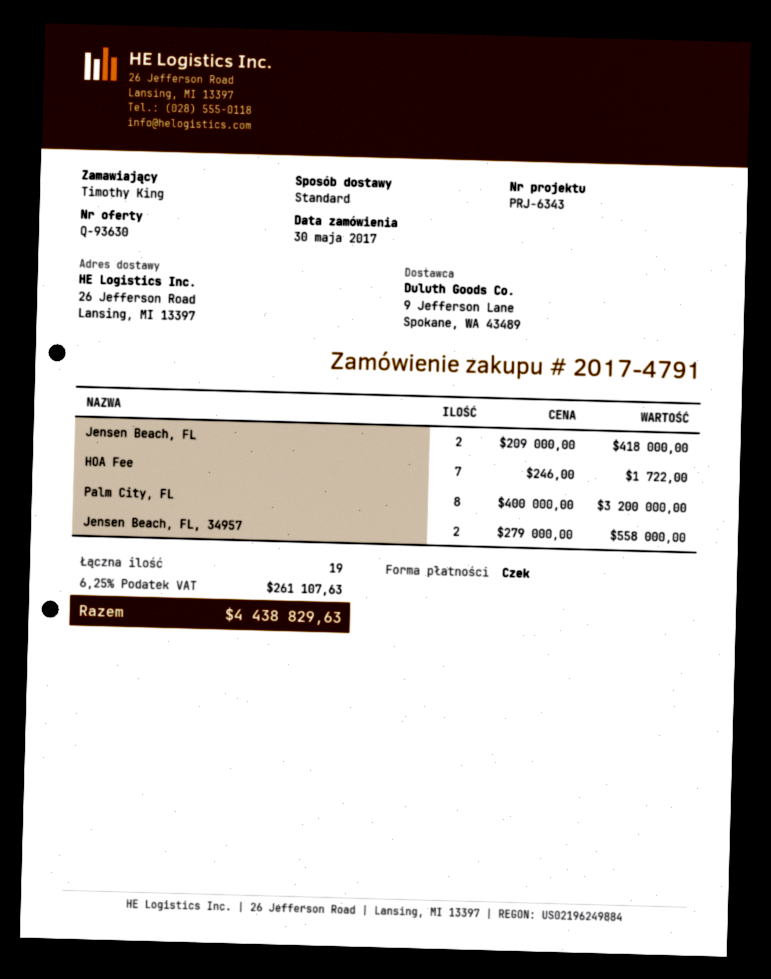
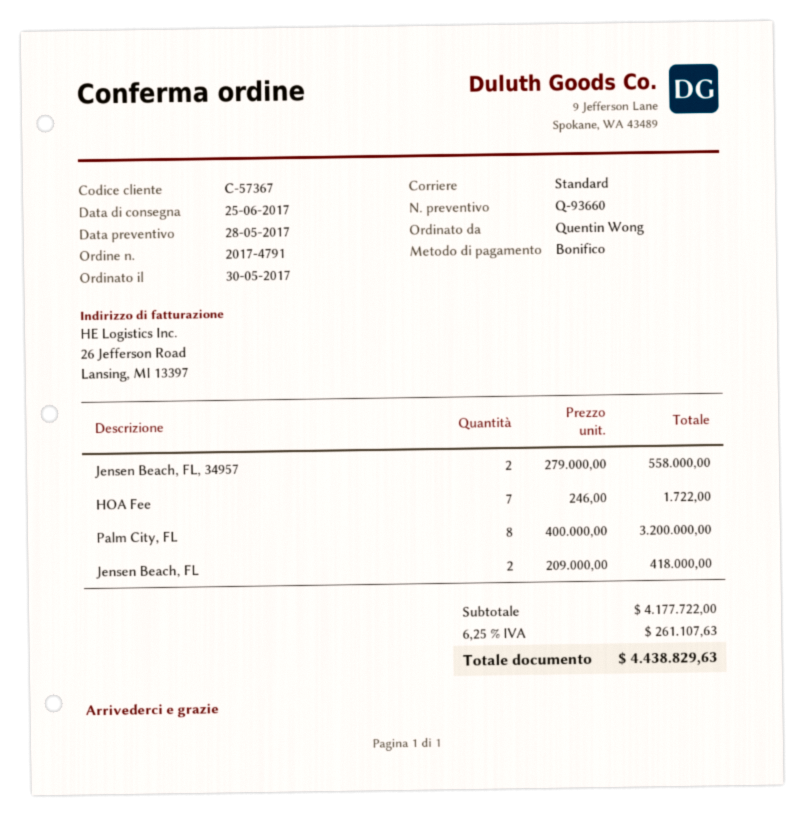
quote number: Q-93630 -> Q-93660
ordered by: Timothy King -> Quentin Wong
payment method: cheque -> bank transfer

